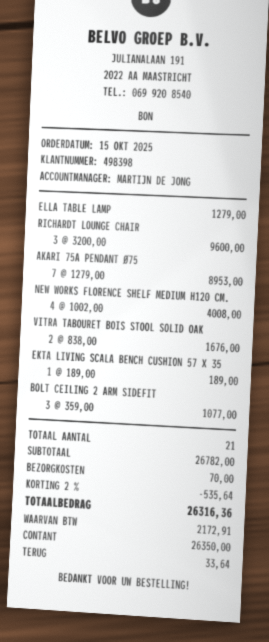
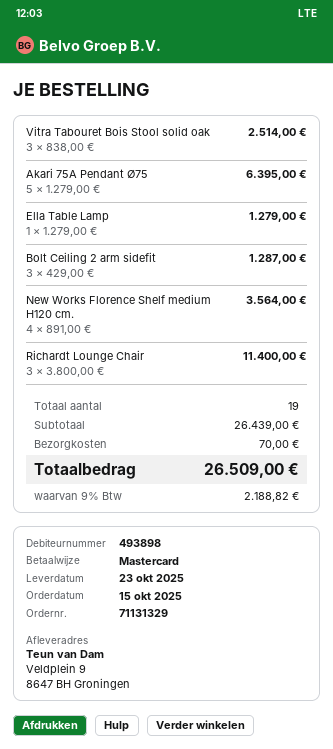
customer number: 498398 -> 493898
payment method: cash -> Mastercard
RICHARDT LOUNGE CHAIR: 3 x 3200.00 = 9600.00 -> 3 x 3800.00 = 11400.00
AKARI 75A PENDANT Ø75: 7 x 1279.00 = 8953.00 -> 5 x 1279.00 = 6395.00
NEW WORKS FLORENCE SHELF MEDIUM H120 CM.: 4 x 1002.00 = 4008.00 -> 4 x 891.00 = 3564.00
VITRA TABOURET BOIS STOOL SOLID OAK: 2 x 838.00 = 1676.00 -> 3 x 838.00 = 2514.00
EKTA LIVING SCALA BENCH CUSHION 57 X 35: 1 x 189.00 = 189.00 -> none
BOLT CEILING 2 ARM SIDEFIT: 3 x 359.00 = 1077.00 -> 3 x 429.00 = 1287.00
total quantity: 21 -> 19
subtotal: 26782.00 -> 26439.00
discount: 2% = 535.64 -> none
tax: 2172.91 -> 2188.82
total: 26316.36 -> 26509.00

